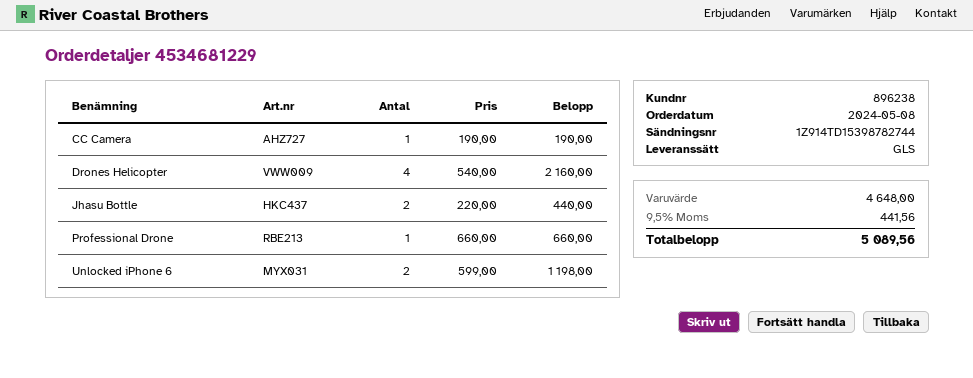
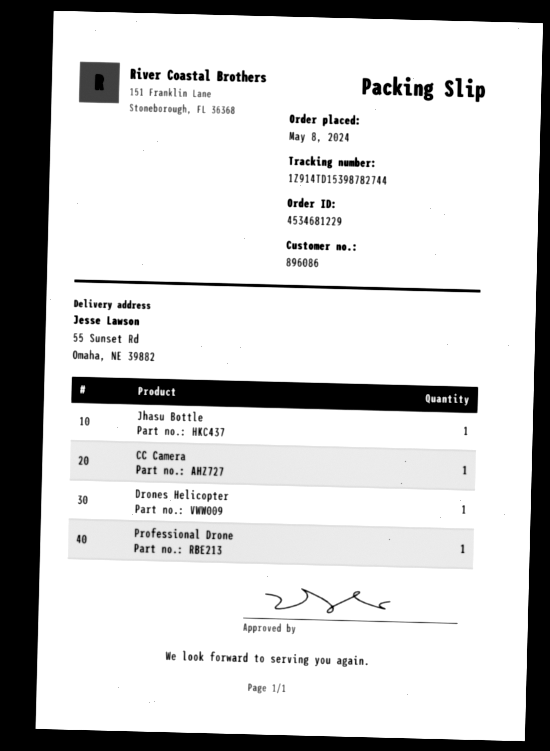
customer number: 896238 -> 896086
Drones Helicopter: 4 -> 1
Jhasu Bottle: 2 -> 1
Unlocked iPhone 6: 2 -> none

